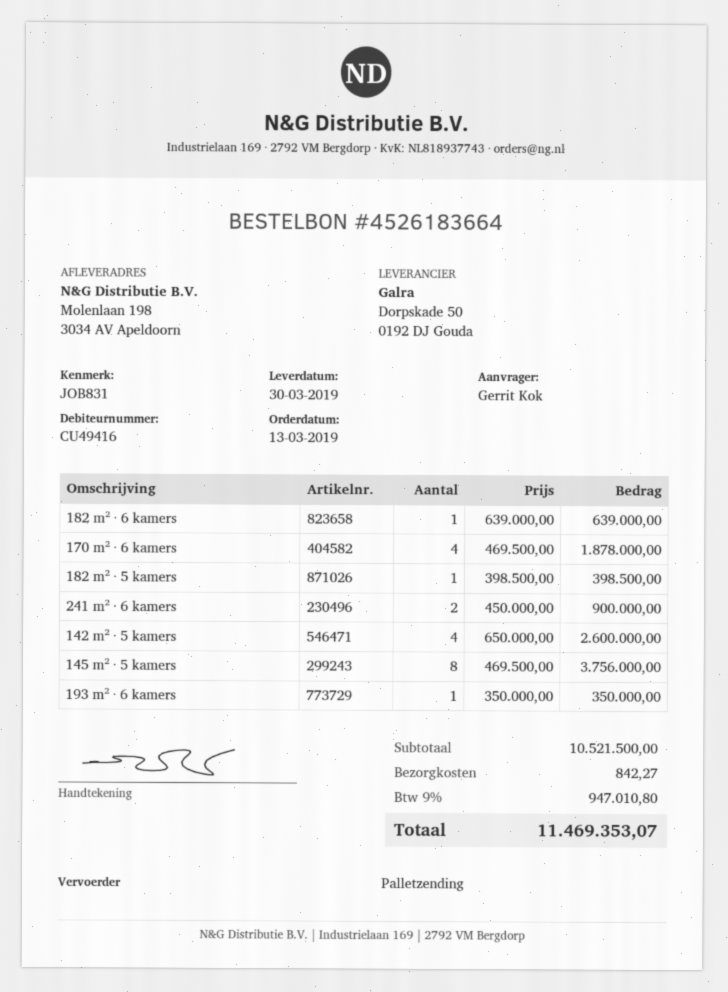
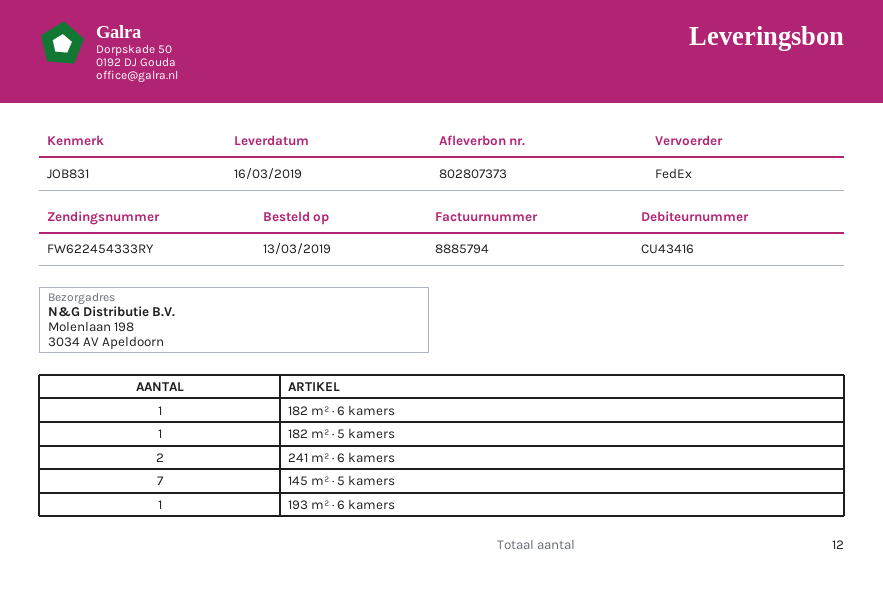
delivery date: 2019-03-30 -> 2019-03-16
customer number: CU49416 -> CU43416
shipping method: pallet freight -> FedEx
170 m² · 6 kamers: 4 -> none
142 m² · 5 kamers: 4 -> none
145 m² · 5 kamers: 8 -> 7

